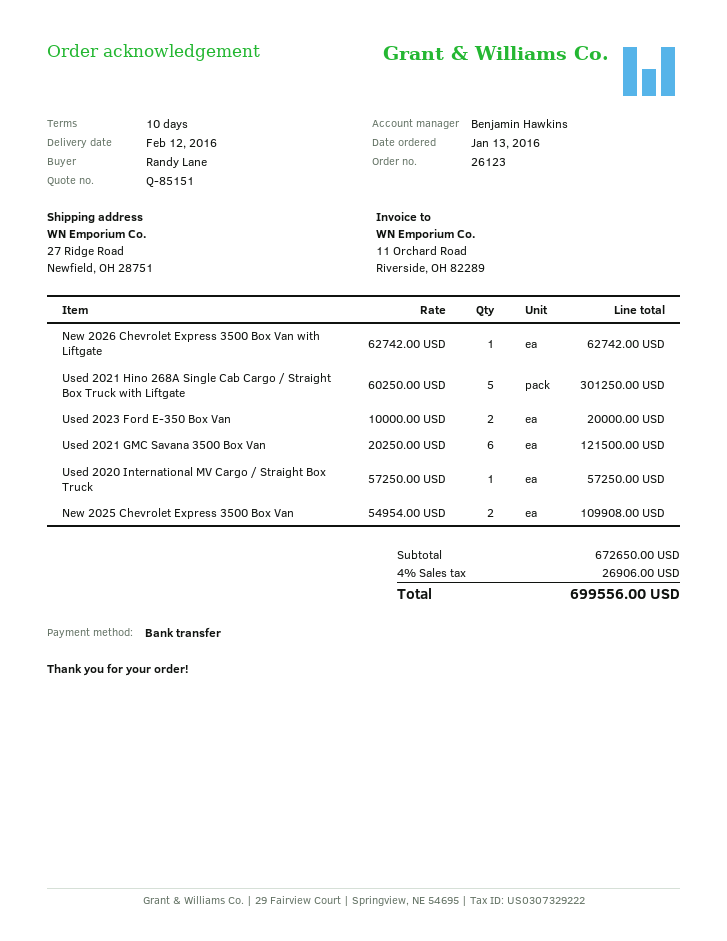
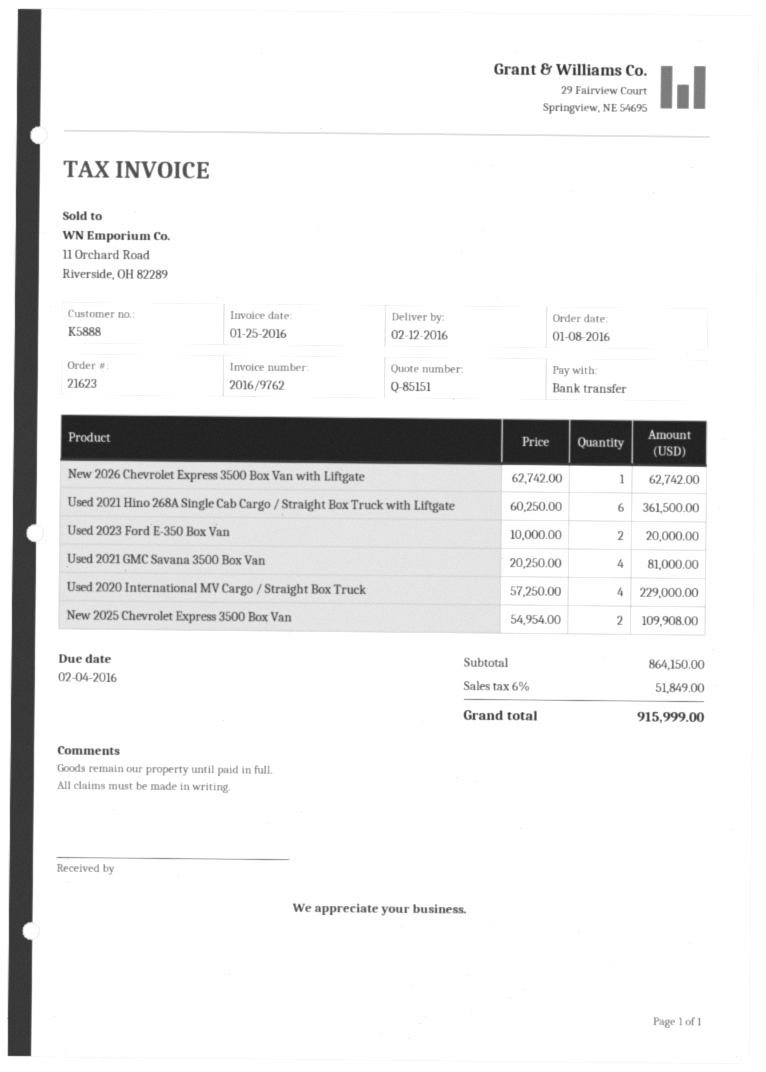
order number: 26123 -> 21623
order date: 2016-01-13 -> 2016-01-08
Used 2021 Hino 268A Single Cab Cargo / Straight Box Truck with Liftgate: 5 x 60250.00 = 301250.00 -> 6 x 60250.00 = 361500.00
Used 2021 GMC Savana 3500 Box Van: 6 x 20250.00 = 121500.00 -> 4 x 20250.00 = 81000.00
Used 2020 International MV Cargo / Straight Box Truck: 1 x 57250.00 = 57250.00 -> 4 x 57250.00 = 229000.00
subtotal: 672650.00 -> 864150.00
tax: 4% = 26906.00 -> 6% = 51849.00
total: 699556.00 -> 915999.00

